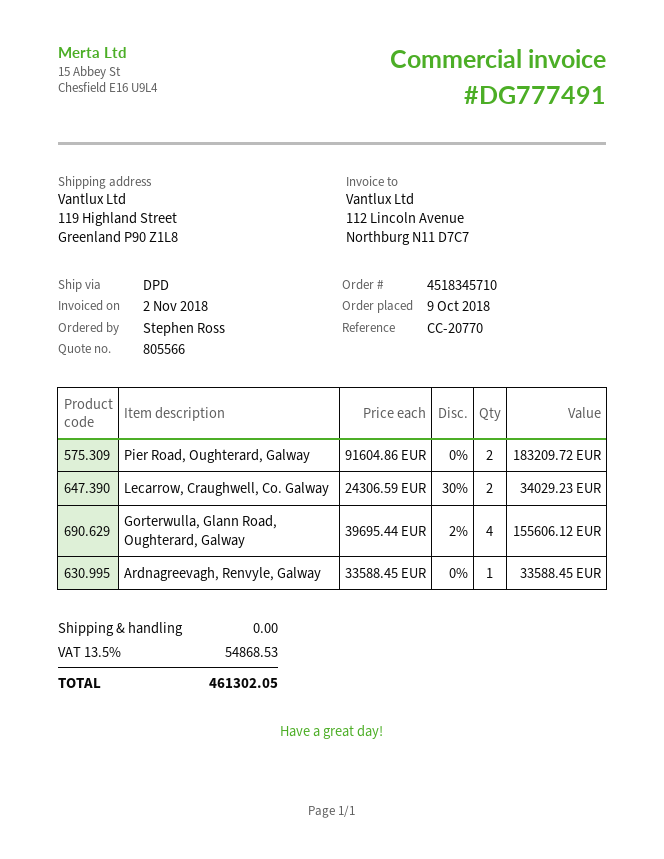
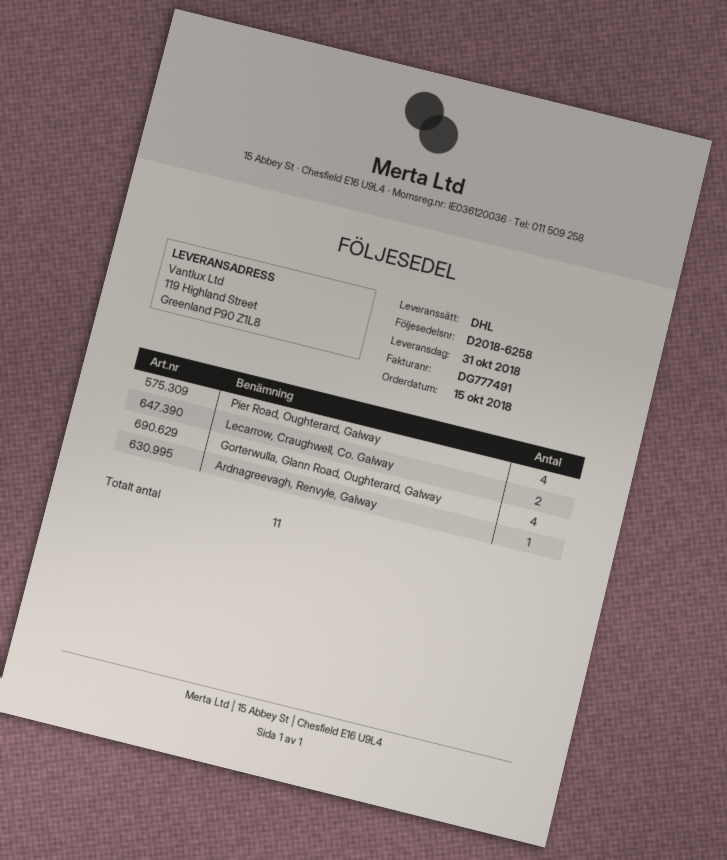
order date: 2018-10-09 -> 2018-10-15
shipping method: DPD -> DHL
Pier Road, Oughterard, Galway: 2 -> 4

